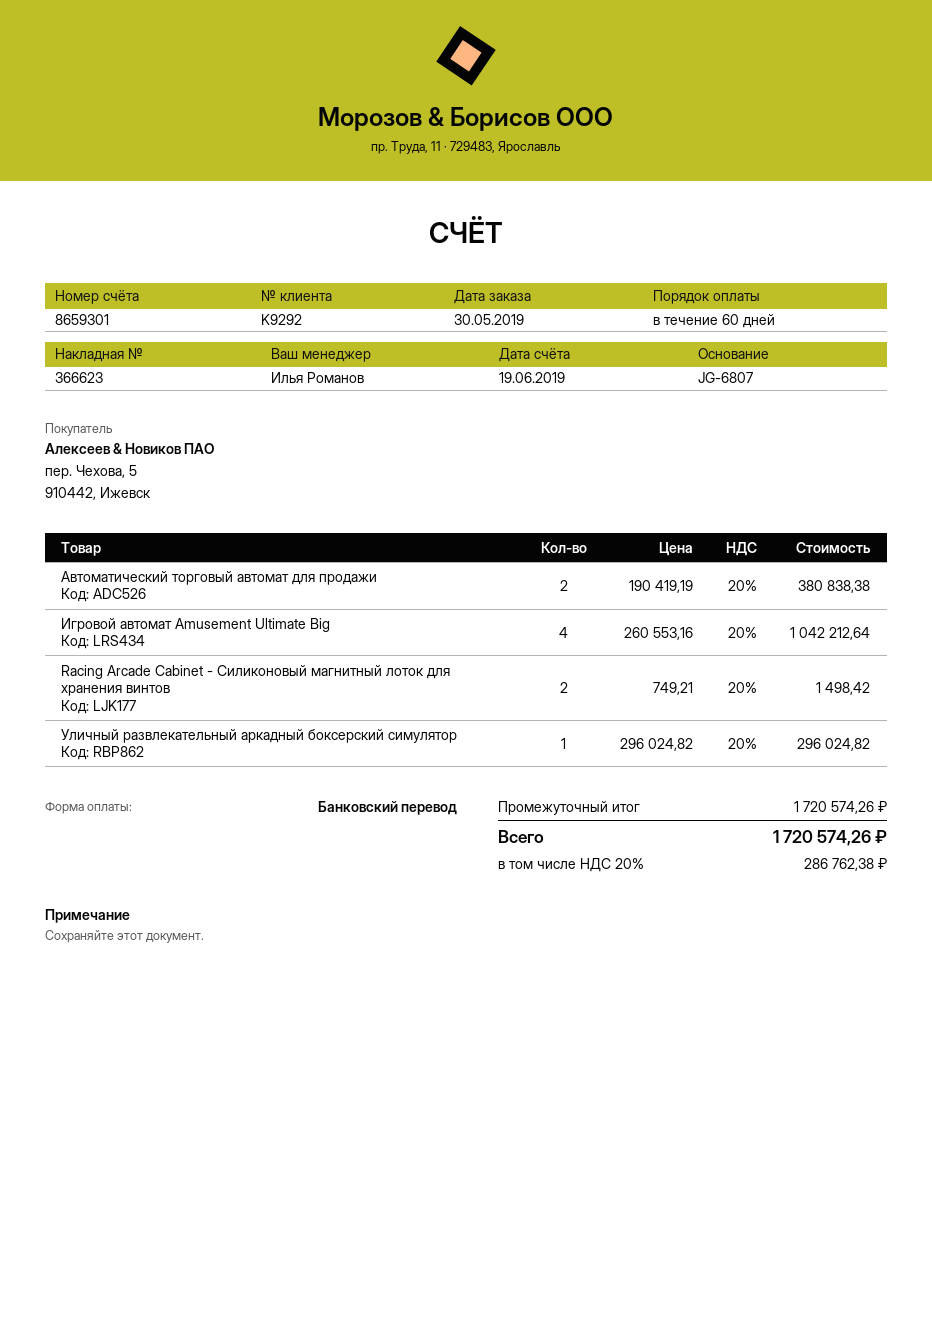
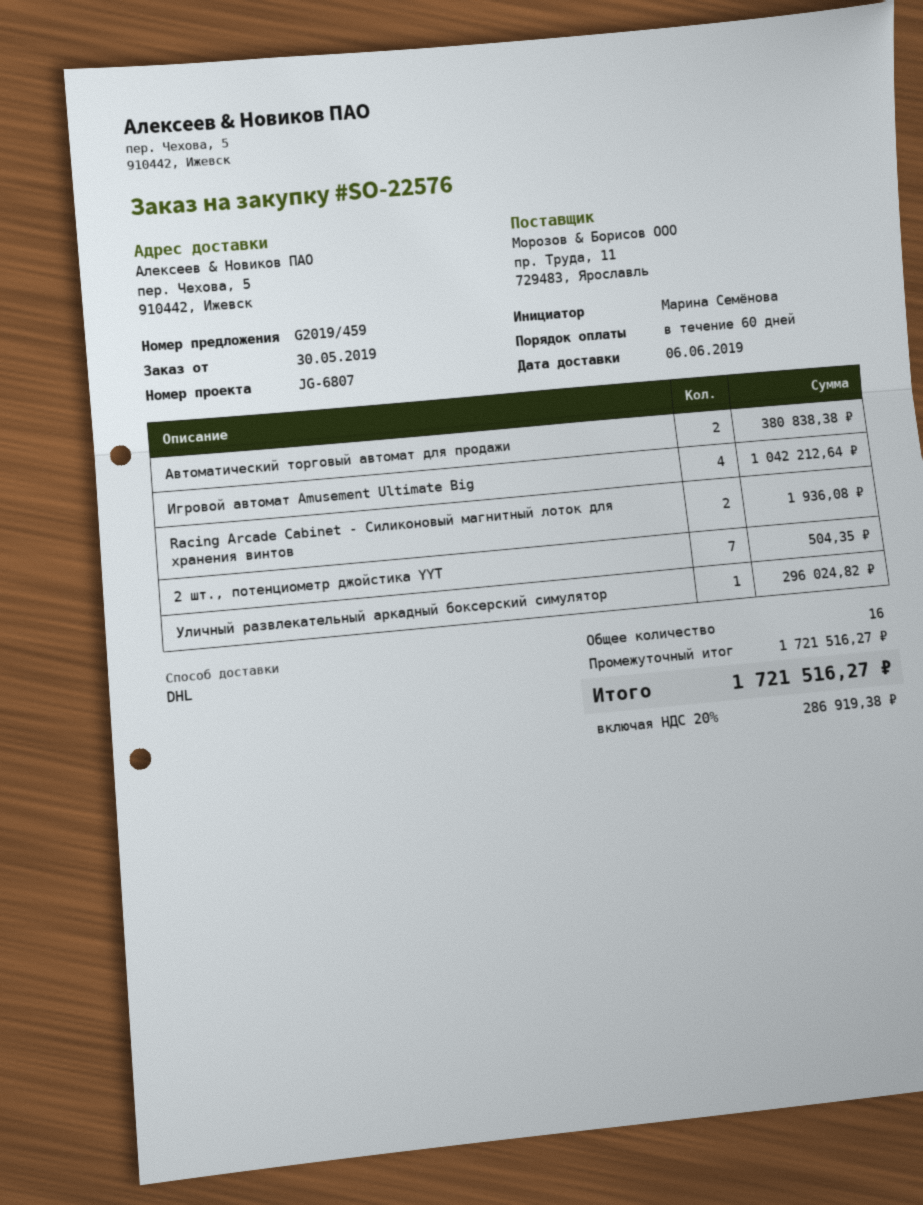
Racing Arcade Cabinet - Силиконовый магнитный лоток для хранения винтов: 2 for 1498.42 -> 2 for 1936.08
2 шт., потенциометр джойстика YYT: none -> 7 for 504.35
subtotal: 1720574.26 -> 1721516.27
tax: 20% = 286762.38 -> 20% = 286919.38
total: 1720574.26 -> 1721516.27

